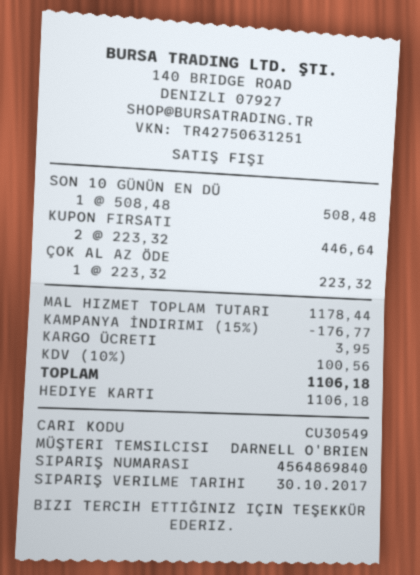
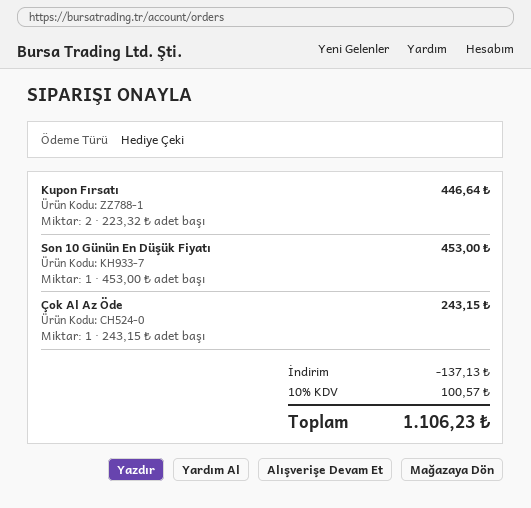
SON 10 GÜNÜN EN DÜ: 1 x 508.48 = 508.48 -> 1 x 453.00 = 453.00
ÇOK AL AZ ÖDE: 1 x 223.32 = 223.32 -> 1 x 243.15 = 243.15
discount: 176.77 -> 137.13
shipping: 3.95 -> none
tax: 10% = 100.56 -> 10% = 100.57
total: 1106.18 -> 1106.23

